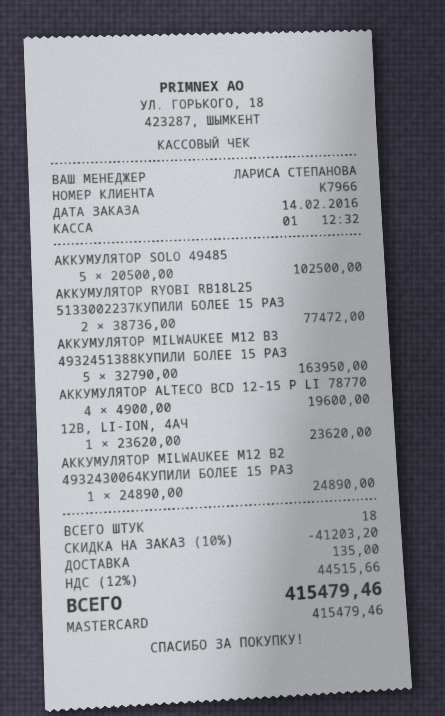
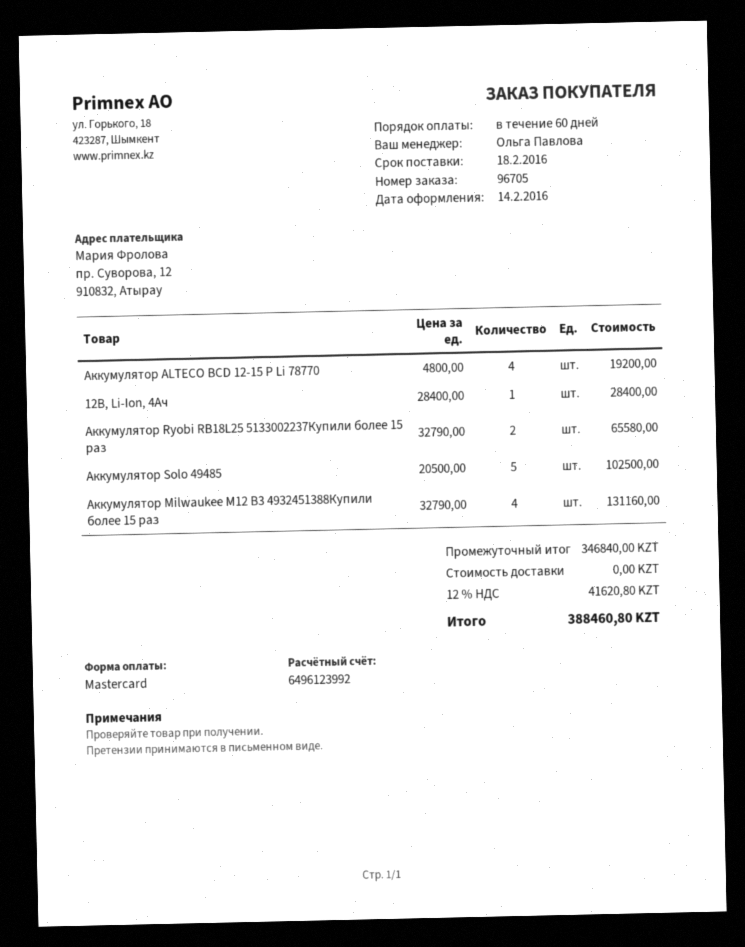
sales rep: ЛАРИСА СТЕПАНОВА -> Ольга Павлова
АККУМУЛЯТОР RYOBI RB18L25 5133002237КУПИЛИ БОЛЕЕ 15 РАЗ: 2 x 38736.00 = 77472.00 -> 2 x 32790.00 = 65580.00
АККУМУЛЯТОР MILWAUKEE M12 B3 4932451388КУПИЛИ БОЛЕЕ 15 РАЗ: 5 x 32790.00 = 163950.00 -> 4 x 32790.00 = 131160.00
АККУМУЛЯТОР ALTECO BCD 12-15 P LI 78770: 4 x 4900.00 = 19600.00 -> 4 x 4800.00 = 19200.00
12В, LI-ION, 4АЧ: 1 x 23620.00 = 23620.00 -> 1 x 28400.00 = 28400.00
АККУМУЛЯТОР MILWAUKEE M12 B2 4932430064КУПИЛИ БОЛЕЕ 15 РАЗ: 1 x 24890.00 = 24890.00 -> none
discount: 10% = 41203.20 -> none
shipping: 135.00 -> 0.00
tax: 12% = 44515.66 -> 12% = 41620.80
total: 415479.46 -> 388460.80

